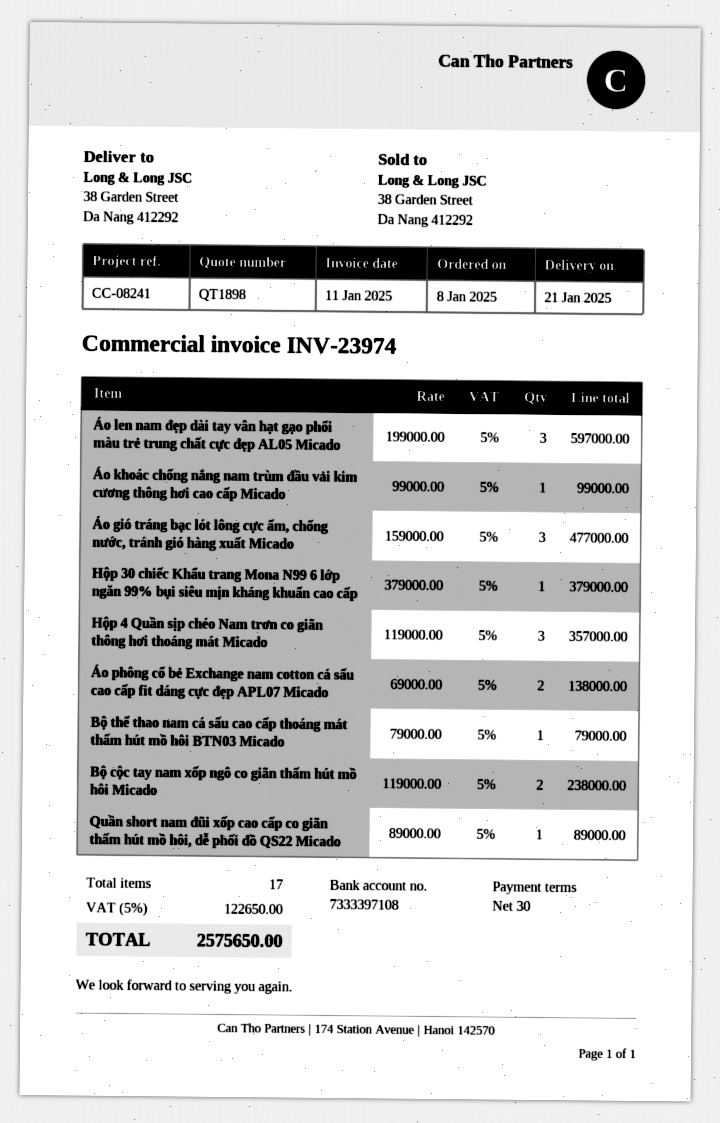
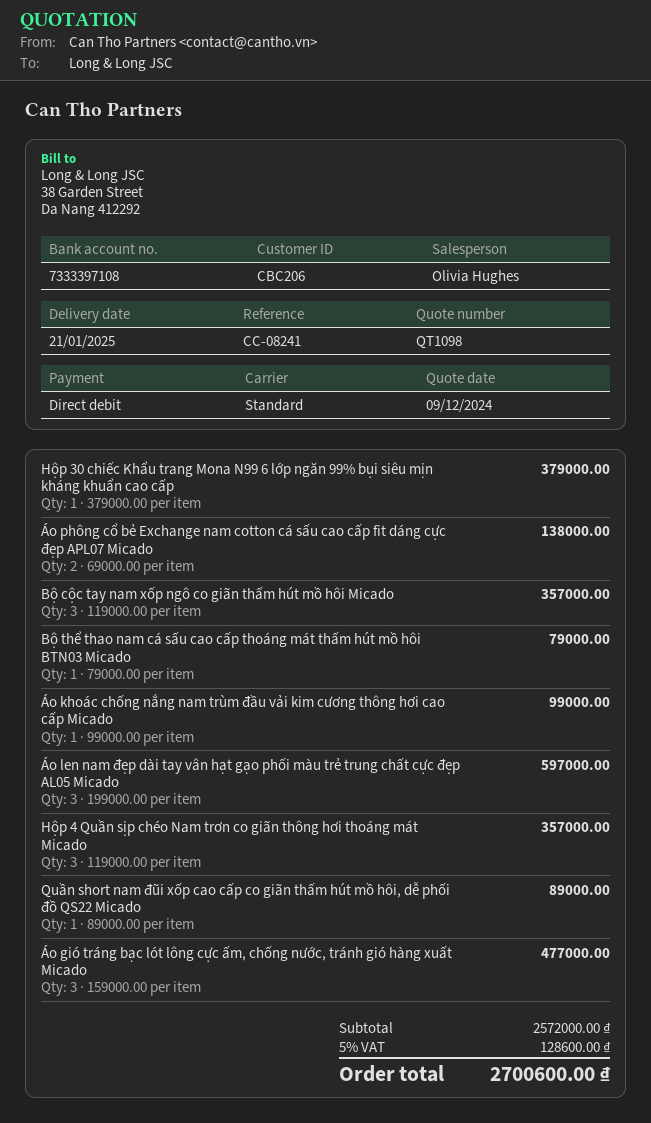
quote number: QT1898 -> QT1098
Bộ cộc tay nam xốp ngô co giãn thấm hút mồ hôi Micado: 2 x 119000.00 = 238000.00 -> 3 x 119000.00 = 357000.00
tax: 5% = 122650.00 -> 5% = 128600.00
total: 2575650.00 -> 2700600.00

